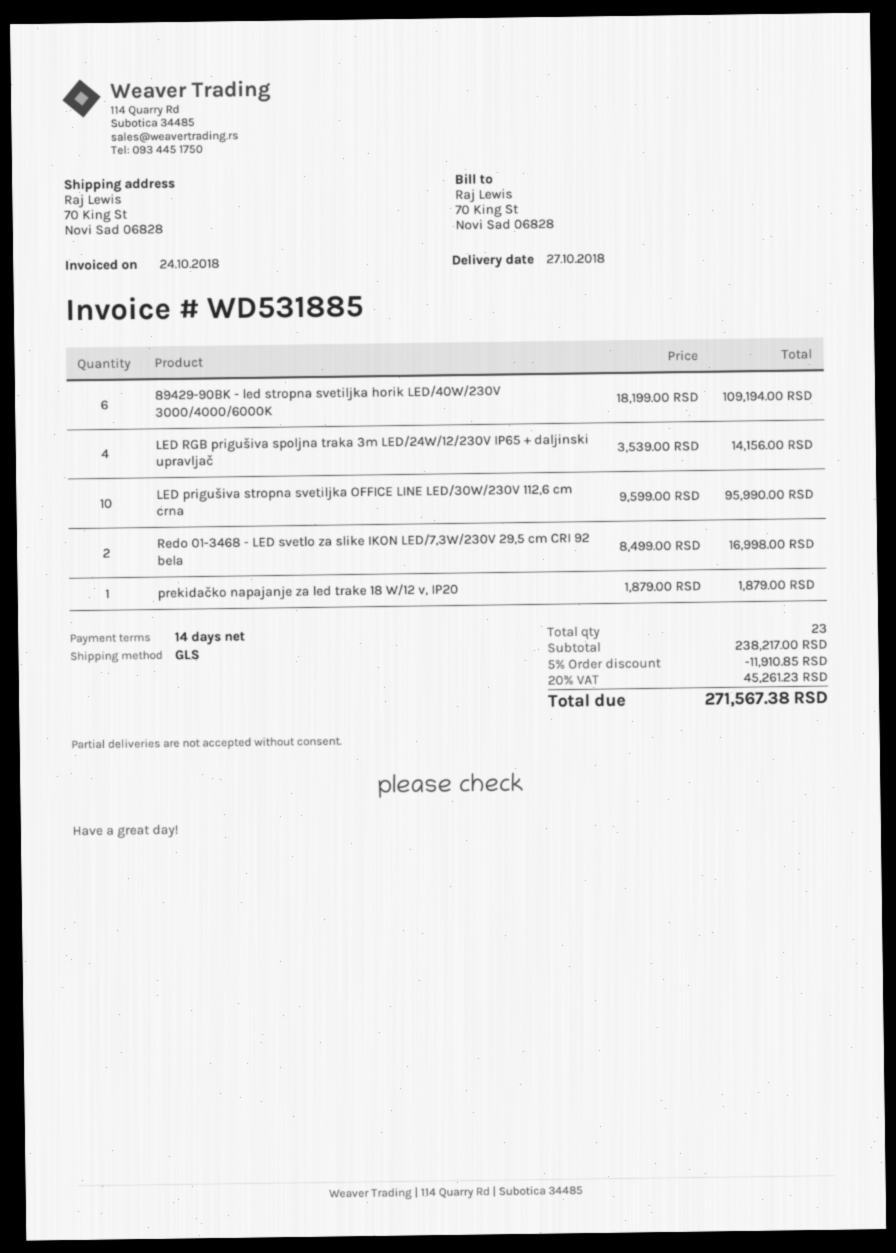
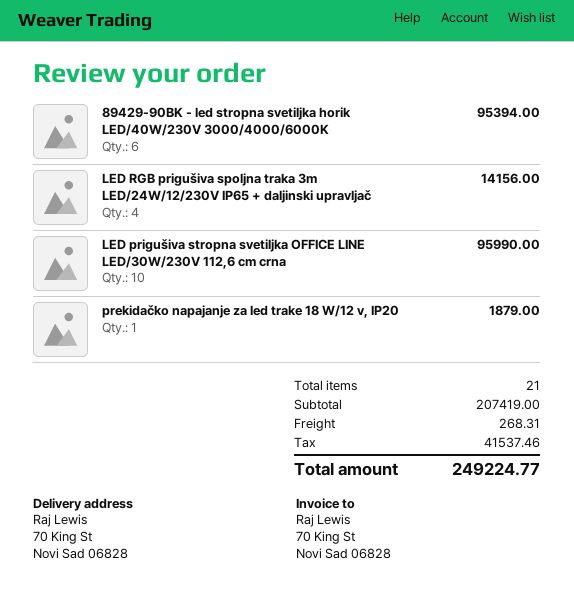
89429-90BK - led stropna svetiljka horik LED/40W/230V 3000/4000/6000K: 6 for 109194.00 -> 6 for 95394.00
Redo 01-3468 - LED svetlo za slike IKON LED/7,3W/230V 29,5 cm CRI 92 bela: 2 for 16998.00 -> none
total quantity: 23 -> 21
subtotal: 238217.00 -> 207419.00
discount: 5% = 11910.85 -> none
shipping: none -> 268.31
tax: 45261.23 -> 41537.46
total: 271567.38 -> 249224.77

